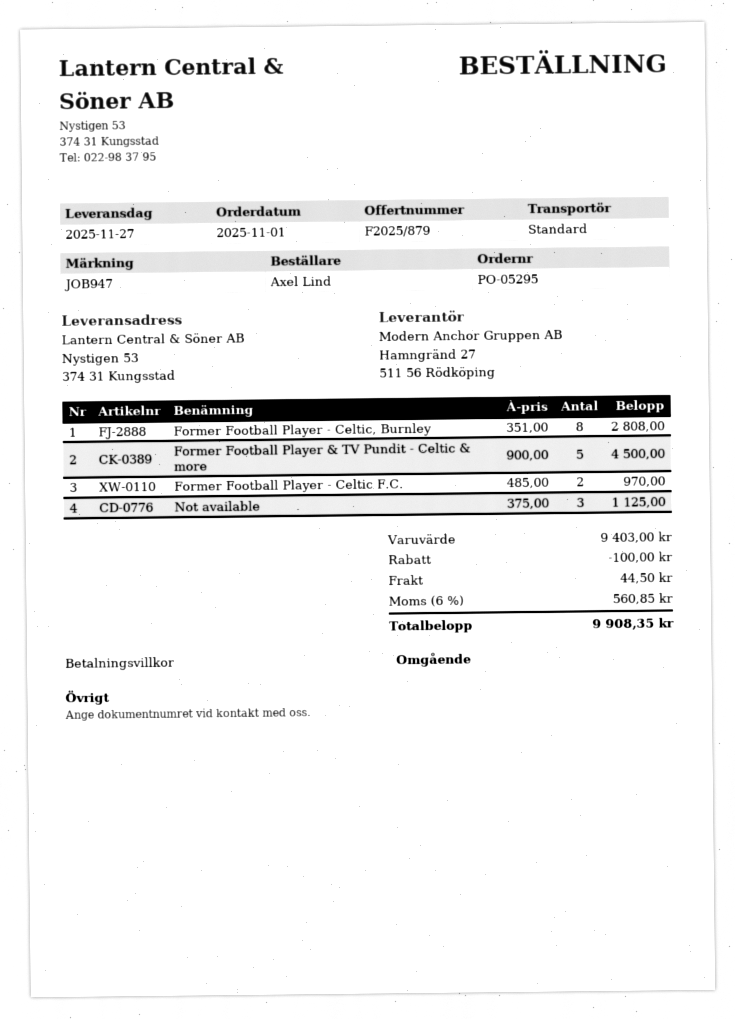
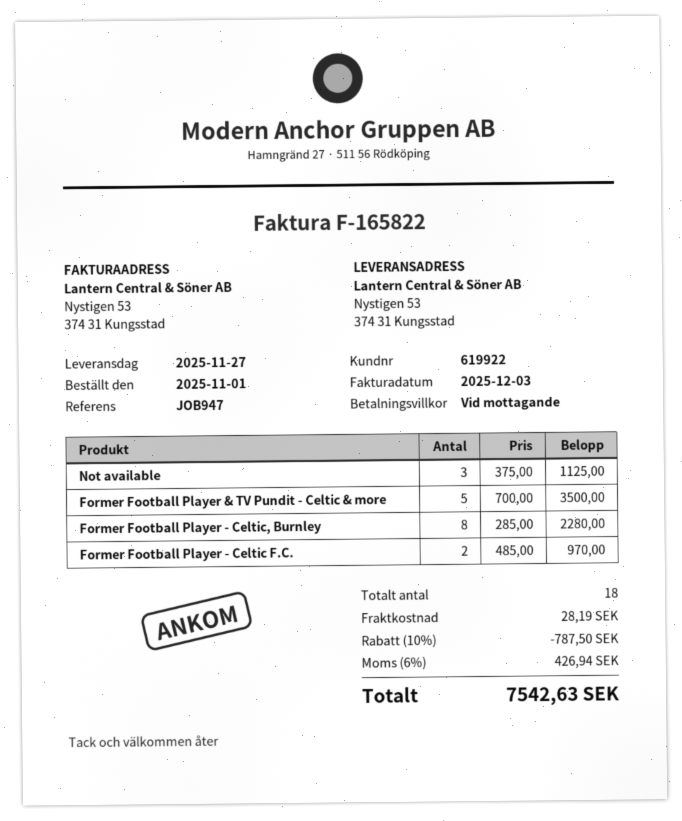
Former Football Player - Celtic, Burnley: 8 x 351.00 = 2808.00 -> 8 x 285.00 = 2280.00
Former Football Player & TV Pundit - Celtic & more: 5 x 900.00 = 4500.00 -> 5 x 700.00 = 3500.00
discount: 100.00 -> 787.50
shipping: 44.50 -> 28.19
tax: 6% = 560.85 -> 6% = 426.94
total: 9908.35 -> 7542.63

